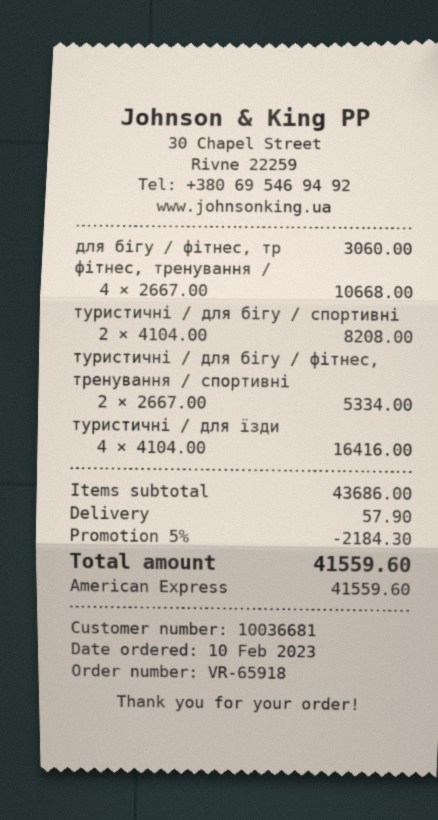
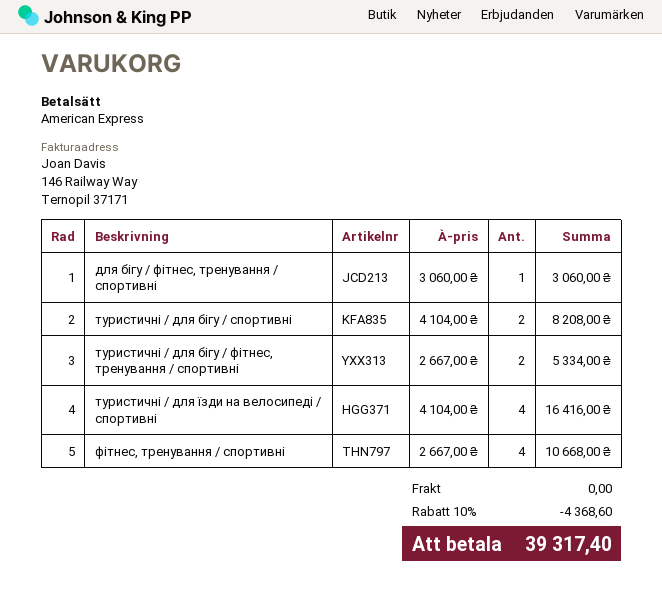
discount: 5% = 2184.30 -> 10% = 4368.60
shipping: 57.90 -> 0.00
total: 41559.60 -> 39317.40

